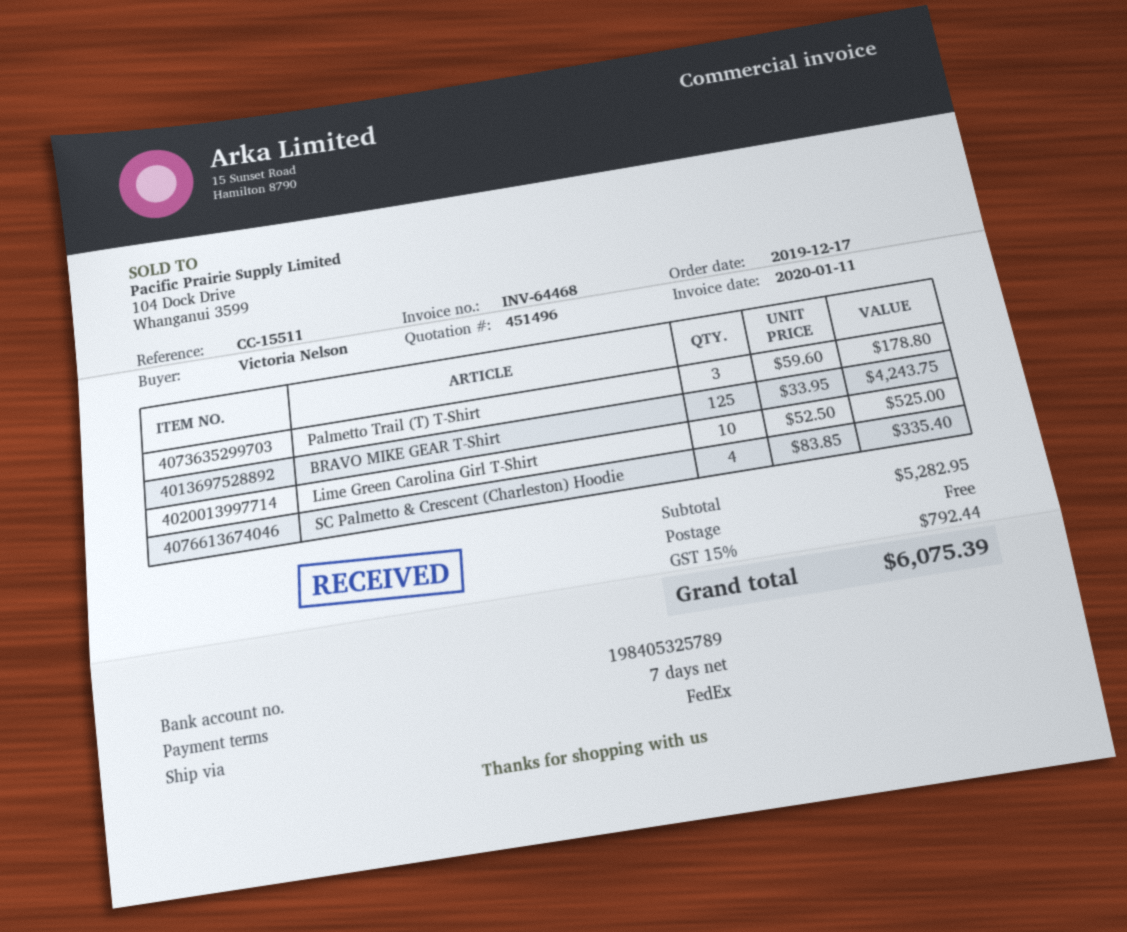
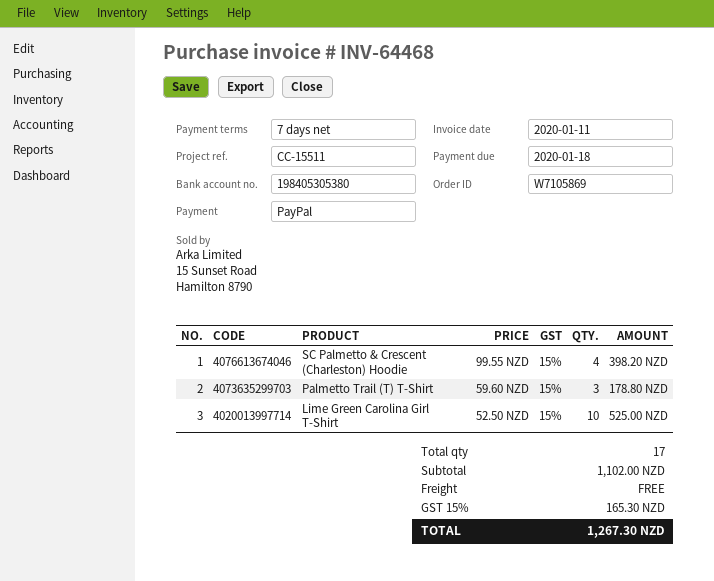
bank account: 198405325789 -> 198405305380
BRAVO MIKE GEAR T-Shirt: 125 x 33.95 = 4243.75 -> none
SC Palmetto & Crescent (Charleston) Hoodie: 4 x 83.85 = 335.40 -> 4 x 99.55 = 398.20
subtotal: 5282.95 -> 1102.00
tax: 15% = 792.44 -> 15% = 165.30
total: 6075.39 -> 1267.30

